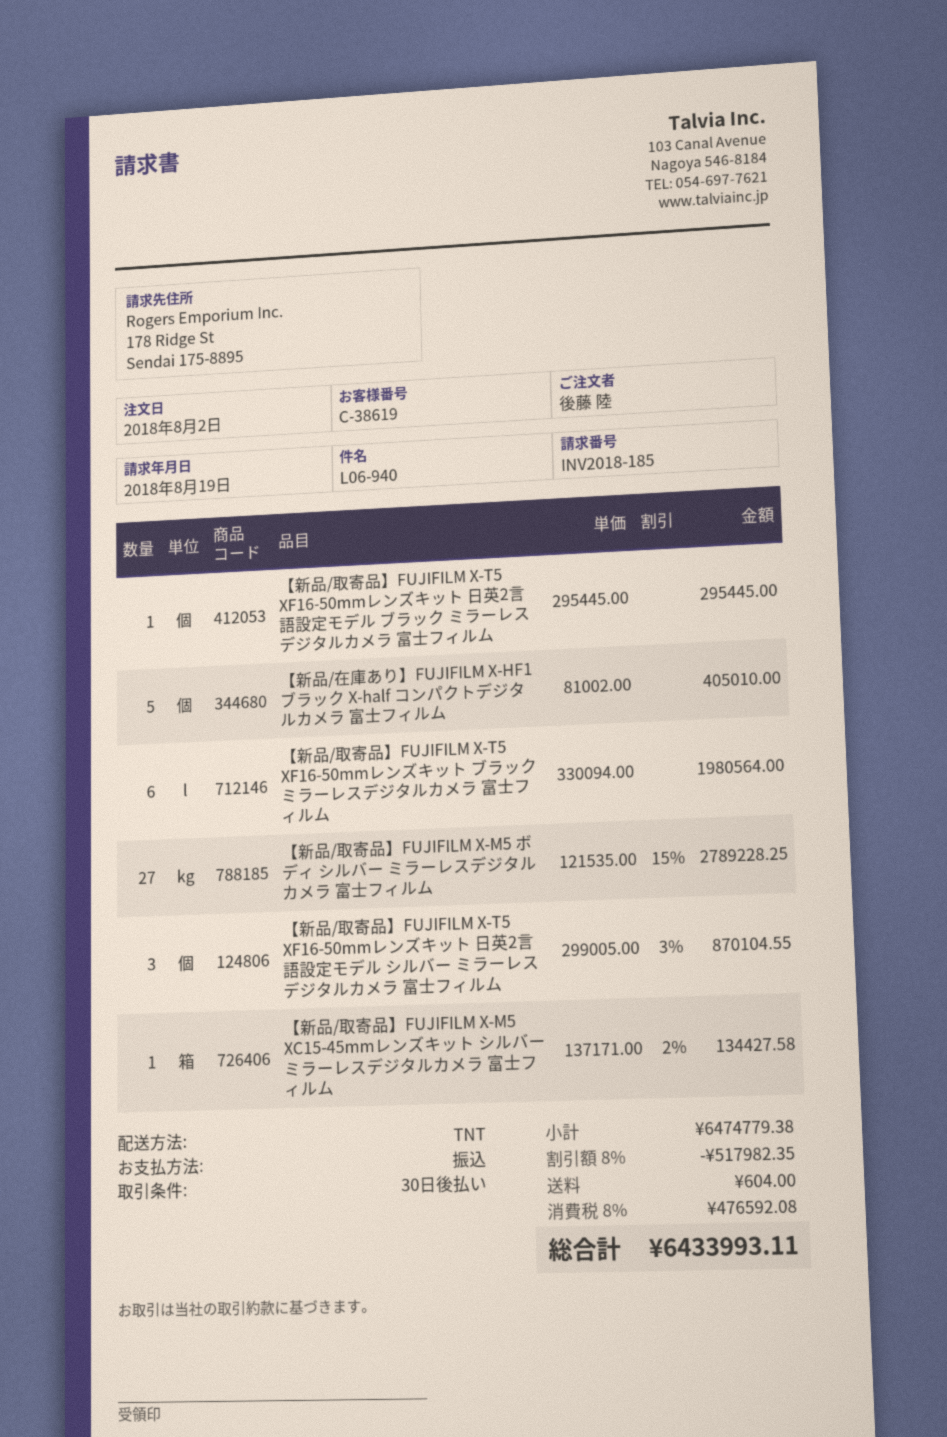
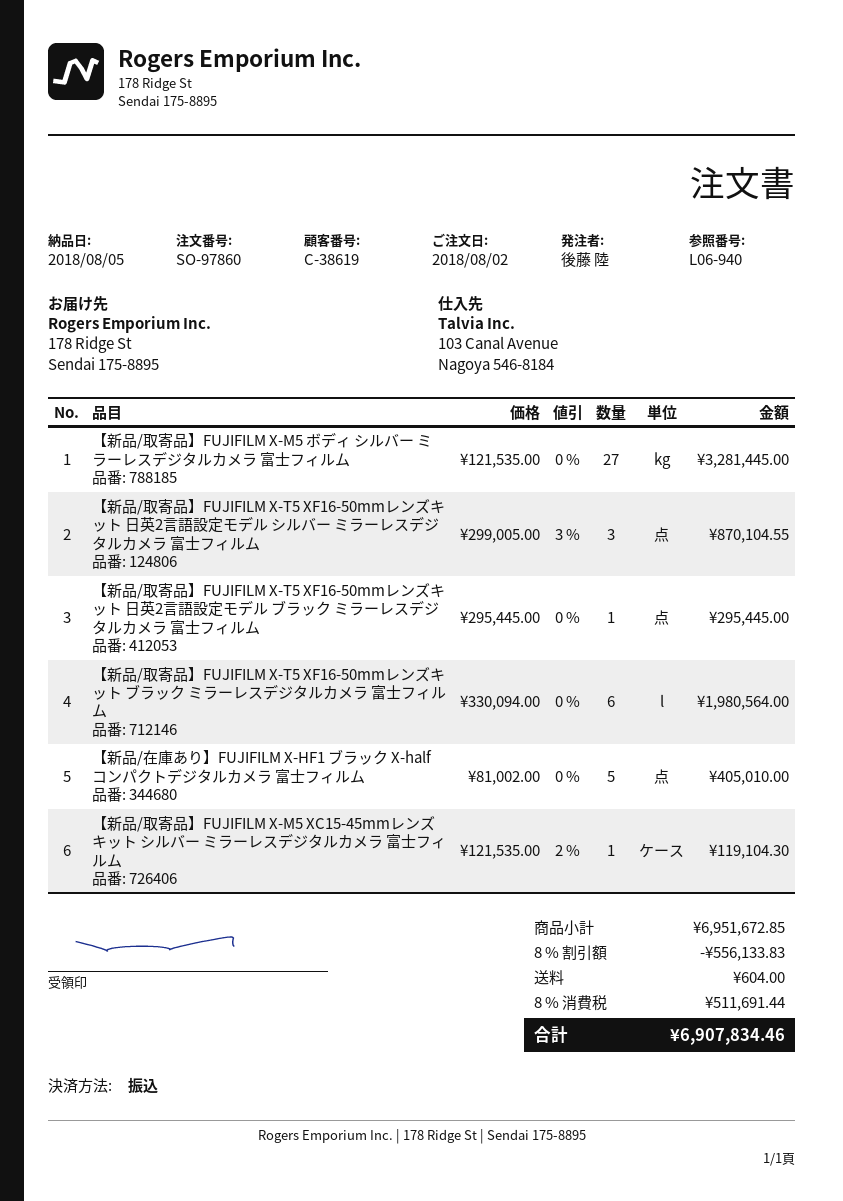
【新品/取寄品】FUJIFILM X-M5 ボディ シルバー ミラーレスデジタルカメラ 富士フィルム: 27 x 121535.00 - 15% = 2789228.25 -> 27 x 121535.00 = 3281445.00
【新品/取寄品】FUJIFILM X-M5 XC15-45mmレンズキット シルバー ミラーレスデジタルカメラ 富士フィルム: 1 x 137171.00 - 2% = 134427.58 -> 1 x 121535.00 - 2% = 119104.30
subtotal: 6474779.38 -> 6951672.85
discount: 8% = 517982.35 -> 8% = 556133.83
tax: 8% = 476592.08 -> 8% = 511691.44
total: 6433993.11 -> 6907834.46

